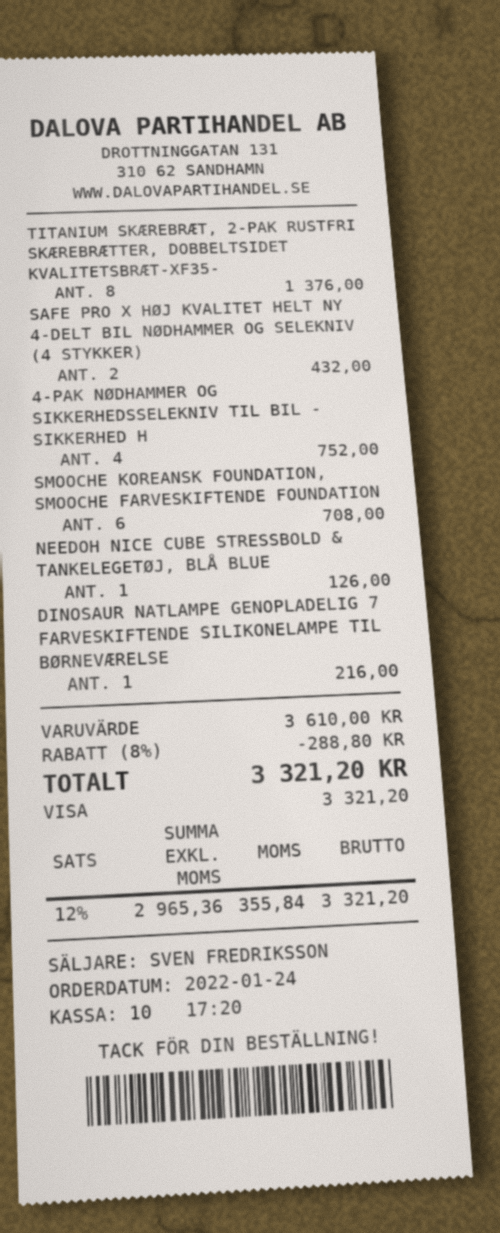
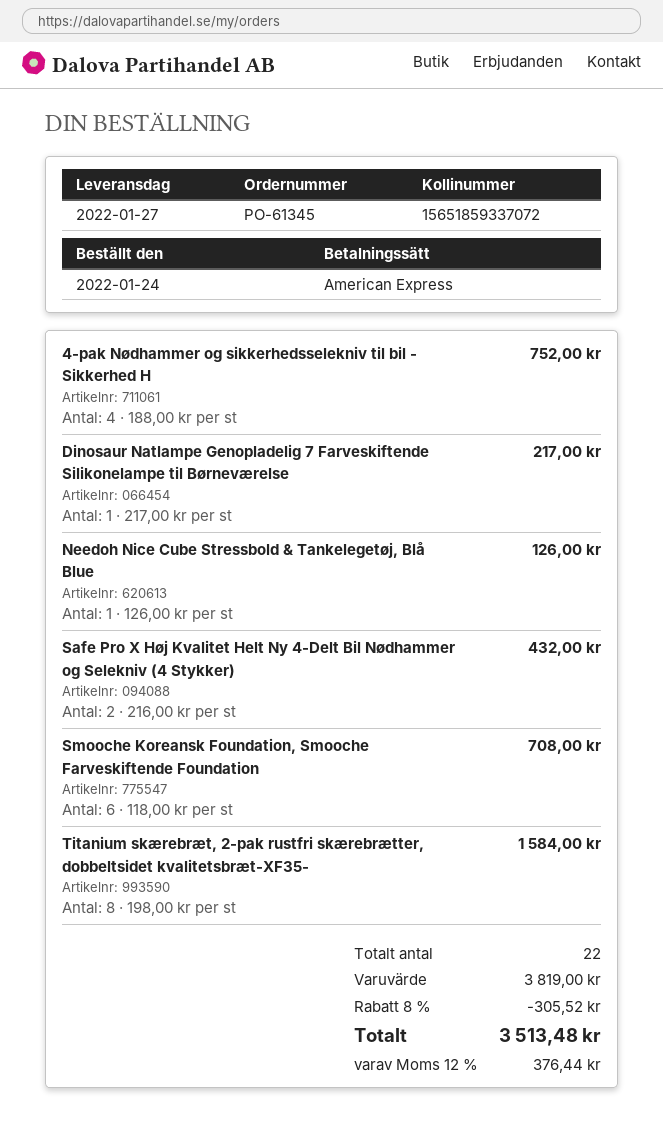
payment method: Visa -> American Express
TITANIUM SKÆREBRÆT, 2-PAK RUSTFRI SKÆREBRÆTTER, DOBBELTSIDET KVALITETSBRÆT-XF35-: 8 for 1376.00 -> 8 for 1584.00
DINOSAUR NATLAMPE GENOPLADELIG 7 FARVESKIFTENDE SILIKONELAMPE TIL BØRNEVÆRELSE: 1 for 216.00 -> 1 for 217.00
subtotal: 3610.00 -> 3819.00
discount: 8% = 288.80 -> 8% = 305.52
tax: 12% = 355.84 -> 12% = 376.44
total: 3321.20 -> 3513.48

